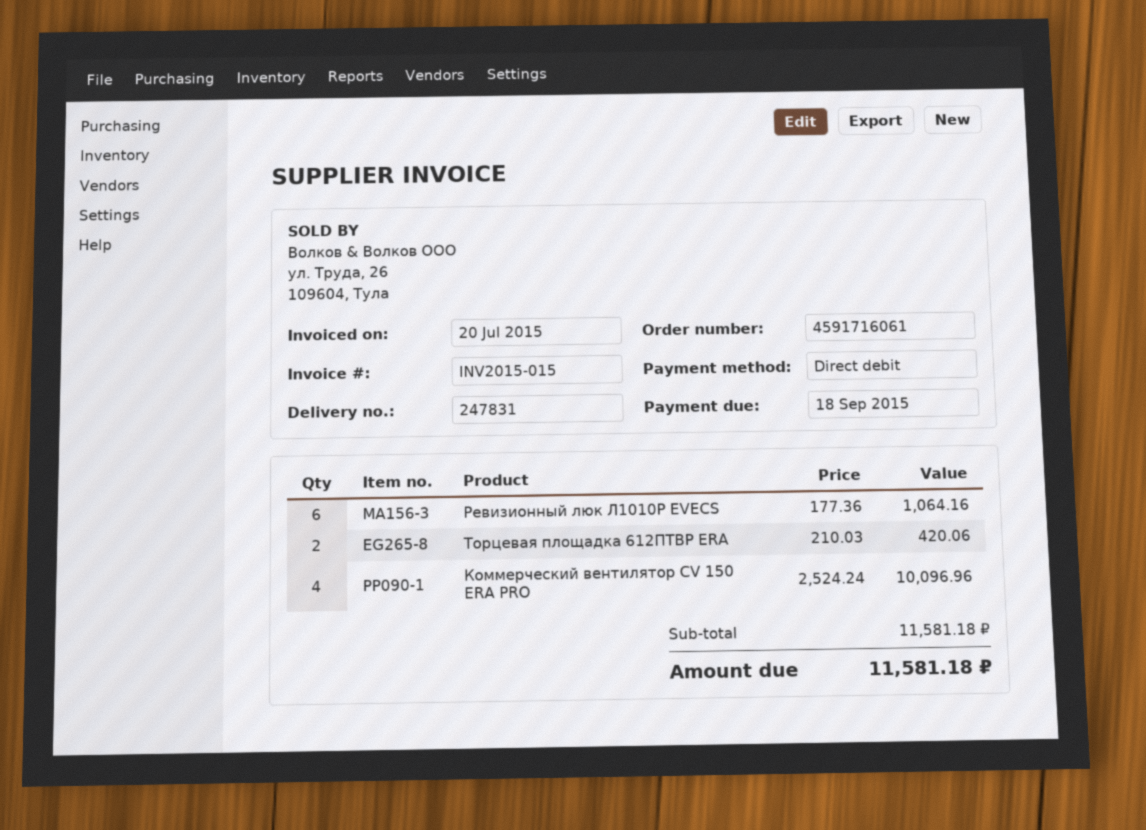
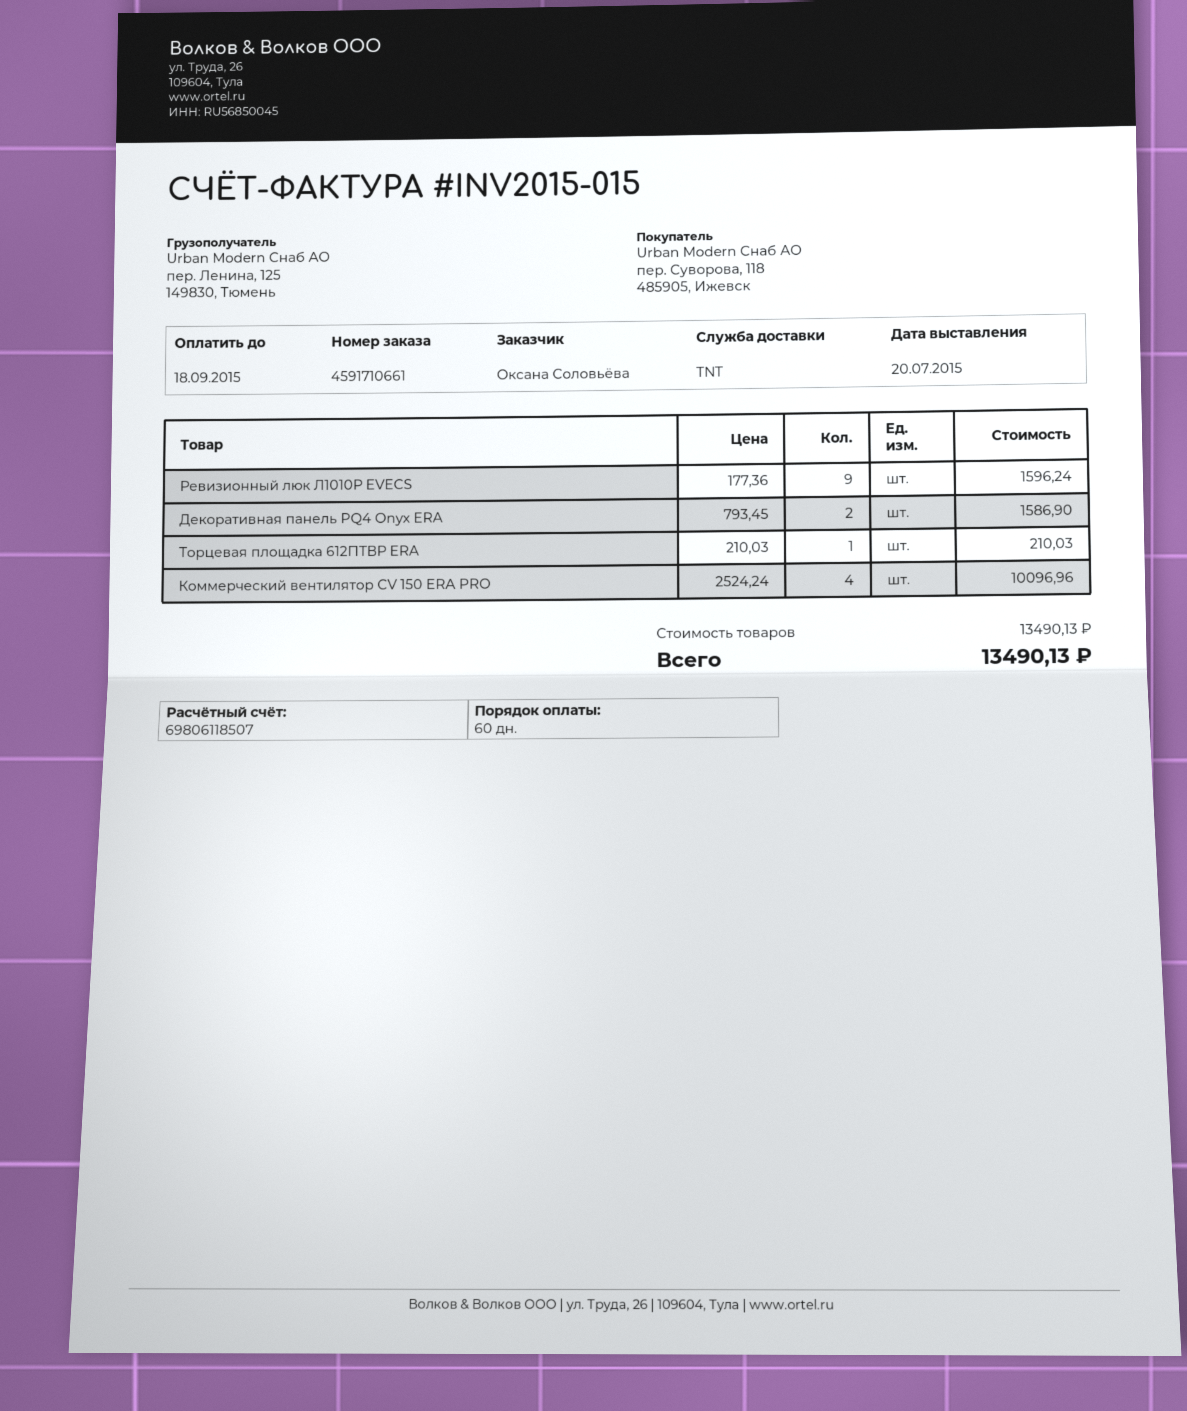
order number: 4591716061 -> 4591710661
Ревизионный люк Л1010Р EVECS: 6 x 177.36 = 1064.16 -> 9 x 177.36 = 1596.24
Торцевая площадка 612ПТВР ERA: 2 x 210.03 = 420.06 -> 1 x 210.03 = 210.03
Декоративная панель PQ4 Onyx ERA: none -> 2 x 793.45 = 1586.90
subtotal: 11581.18 -> 13490.13
total: 11581.18 -> 13490.13

